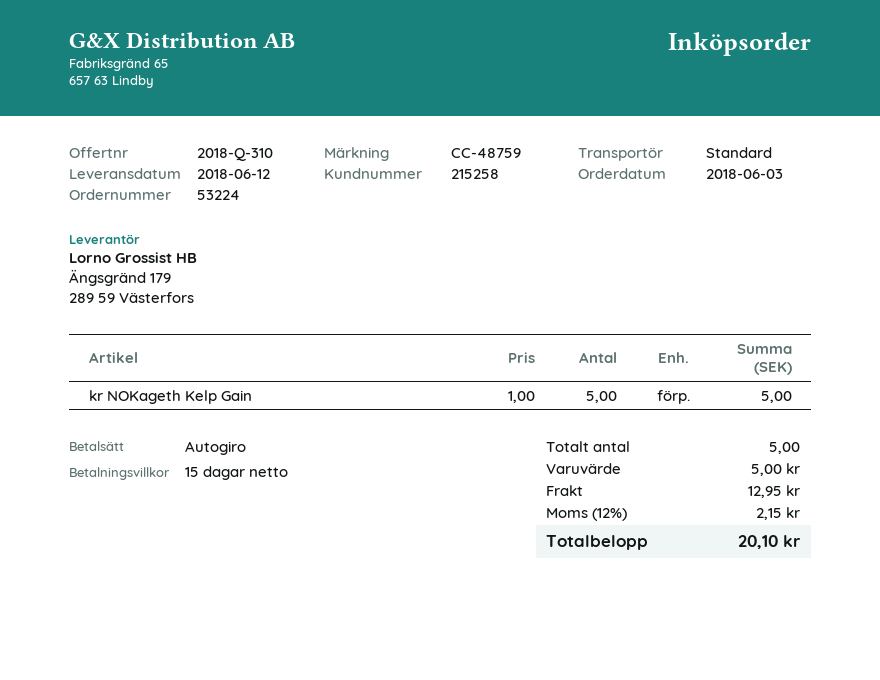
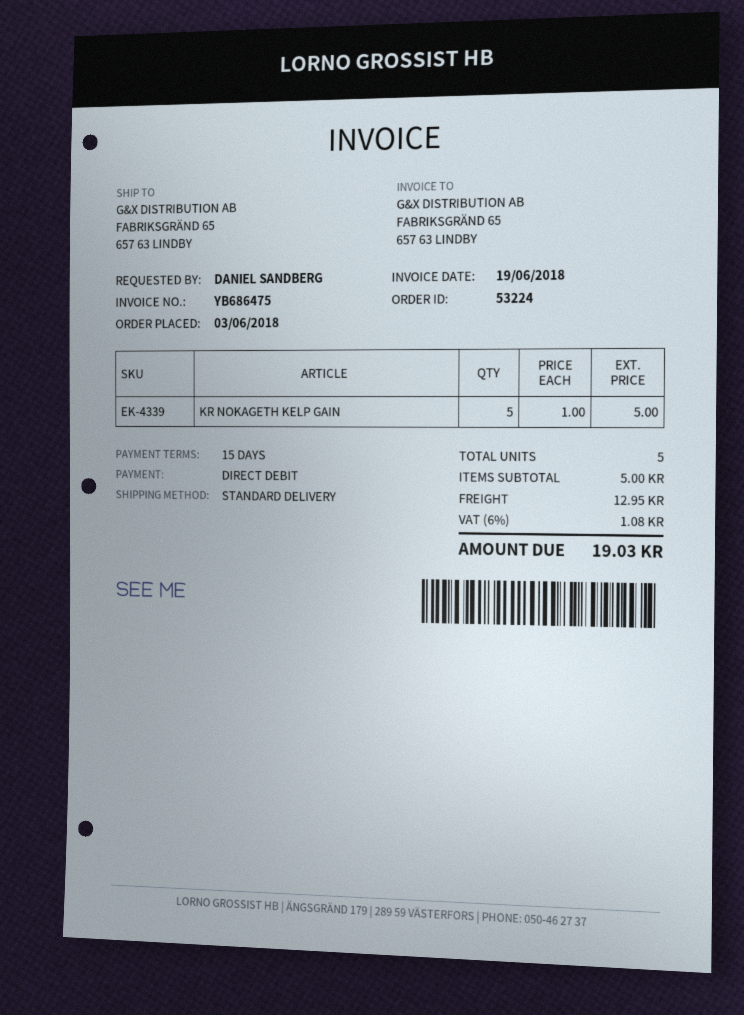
tax: 12% = 2.15 -> 6% = 1.08
total: 20.10 -> 19.03

